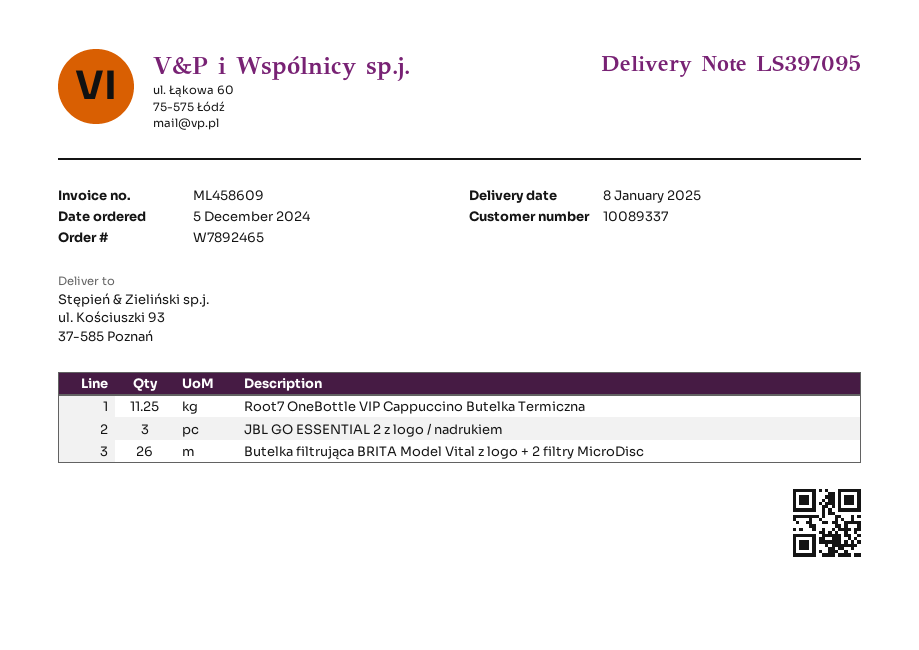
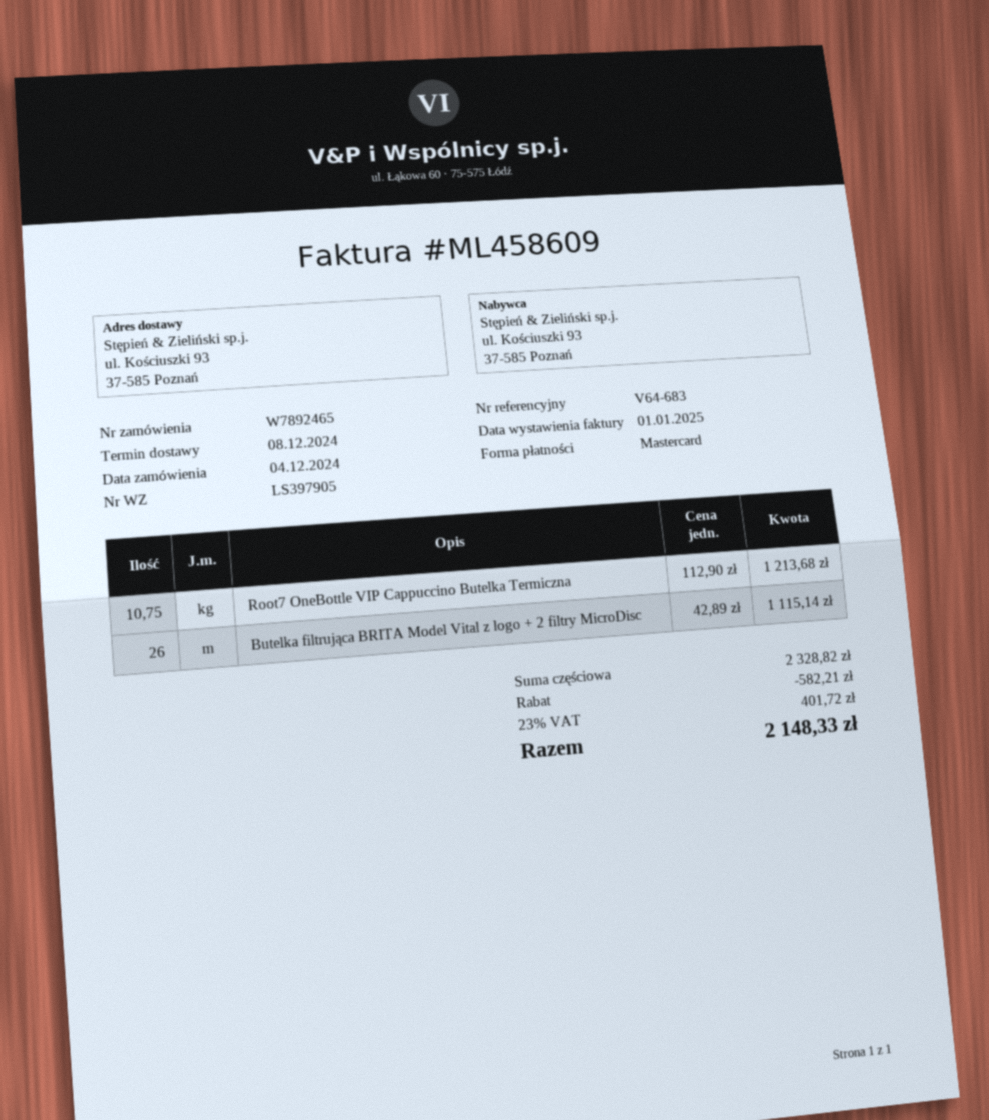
order date: 2024-12-05 -> 2024-12-04
delivery note number: LS397095 -> LS397905
delivery date: 2025-01-08 -> 2024-12-08
Root7 OneBottle VIP Cappuccino Butelka Termiczna: 11.25 -> 10.75
JBL GO ESSENTIAL 2 z logo / nadrukiem: 3 -> none

